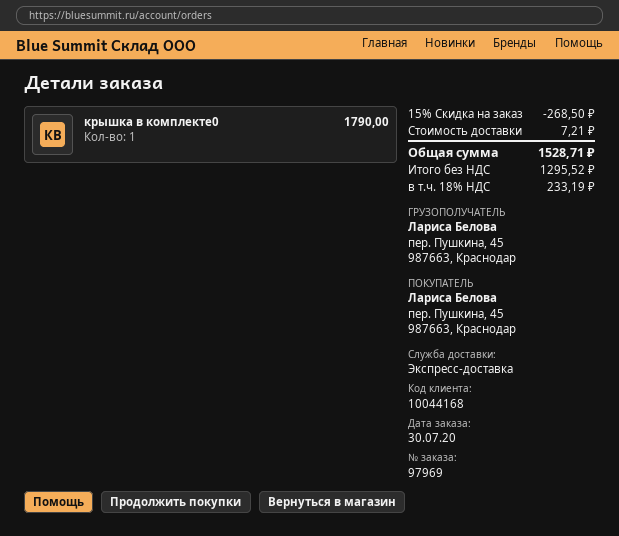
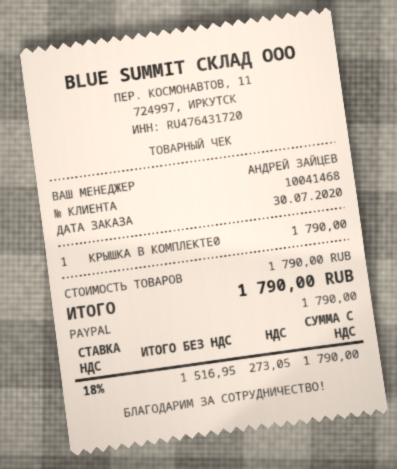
customer number: 10044168 -> 10041468
discount: 15% = 268.50 -> none
shipping: 7.21 -> none
net: 1295.52 -> 1516.95
tax: 18% = 233.19 -> 18% = 273.05
total: 1528.71 -> 1790.00

